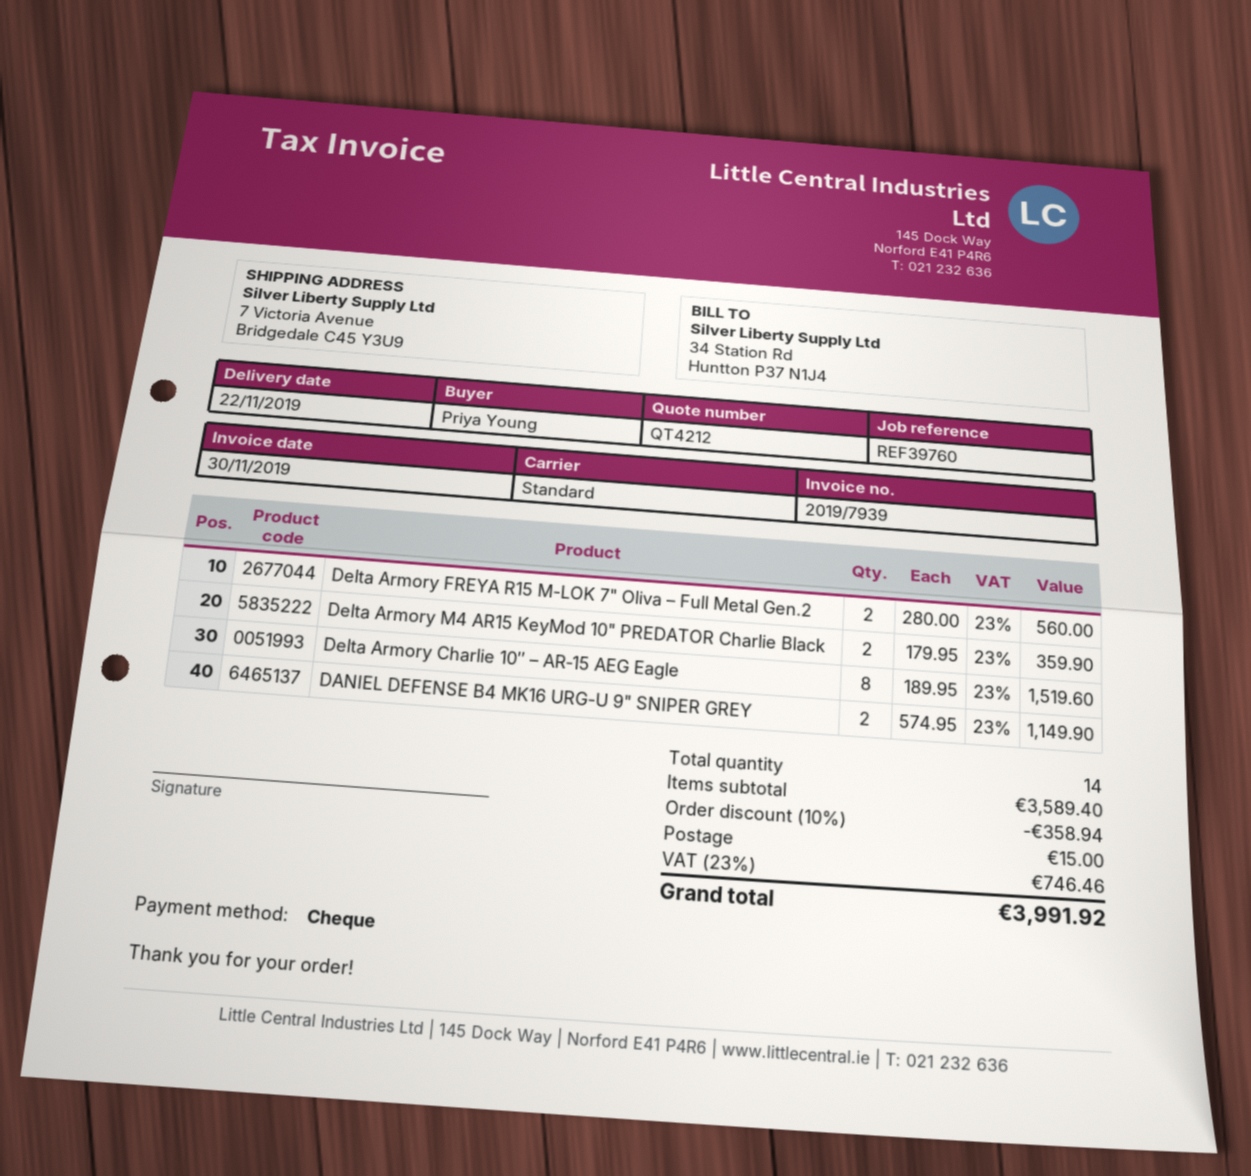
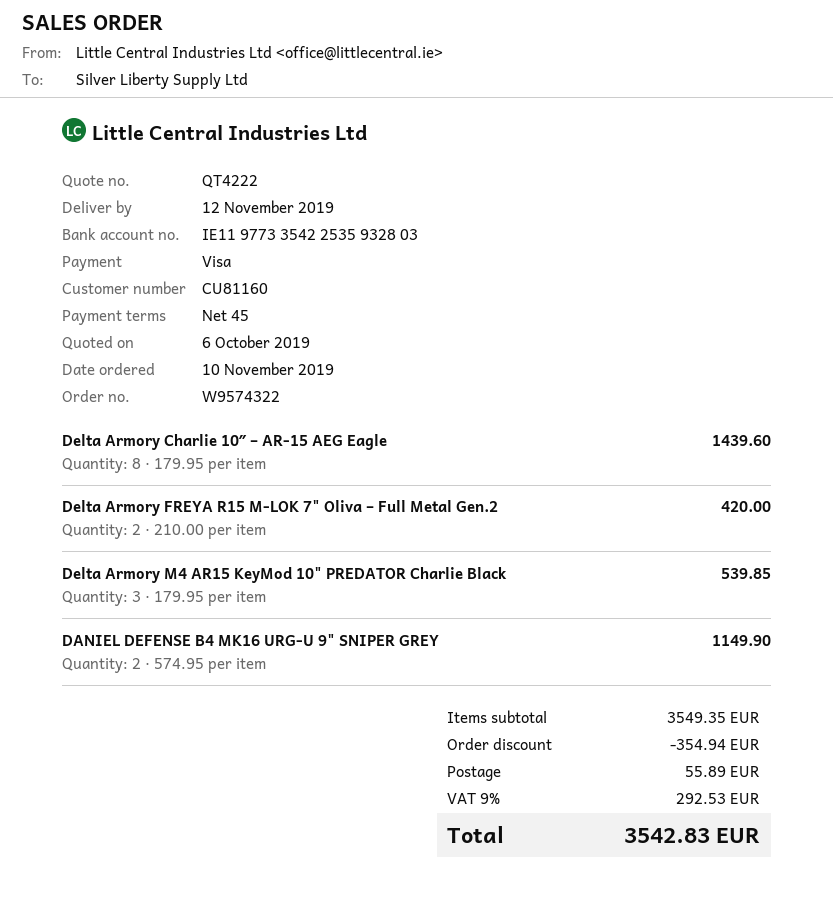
quote number: QT4212 -> QT4222
delivery date: 2019-11-22 -> 2019-11-12
payment method: cheque -> Visa
Delta Armory FREYA R15 M-LOK 7" Oliva – Full Metal Gen.2: 2 x 280.00 = 560.00 -> 2 x 210.00 = 420.00
Delta Armory M4 AR15 KeyMod 10" PREDATOR Charlie Black: 2 x 179.95 = 359.90 -> 3 x 179.95 = 539.85
Delta Armory Charlie 10″ – AR‑15 AEG Eagle: 8 x 189.95 = 1519.60 -> 8 x 179.95 = 1439.60
subtotal: 3589.40 -> 3549.35
discount: 358.94 -> 354.94
shipping: 15.00 -> 55.89
tax: 23% = 746.46 -> 9% = 292.53
total: 3991.92 -> 3542.83

